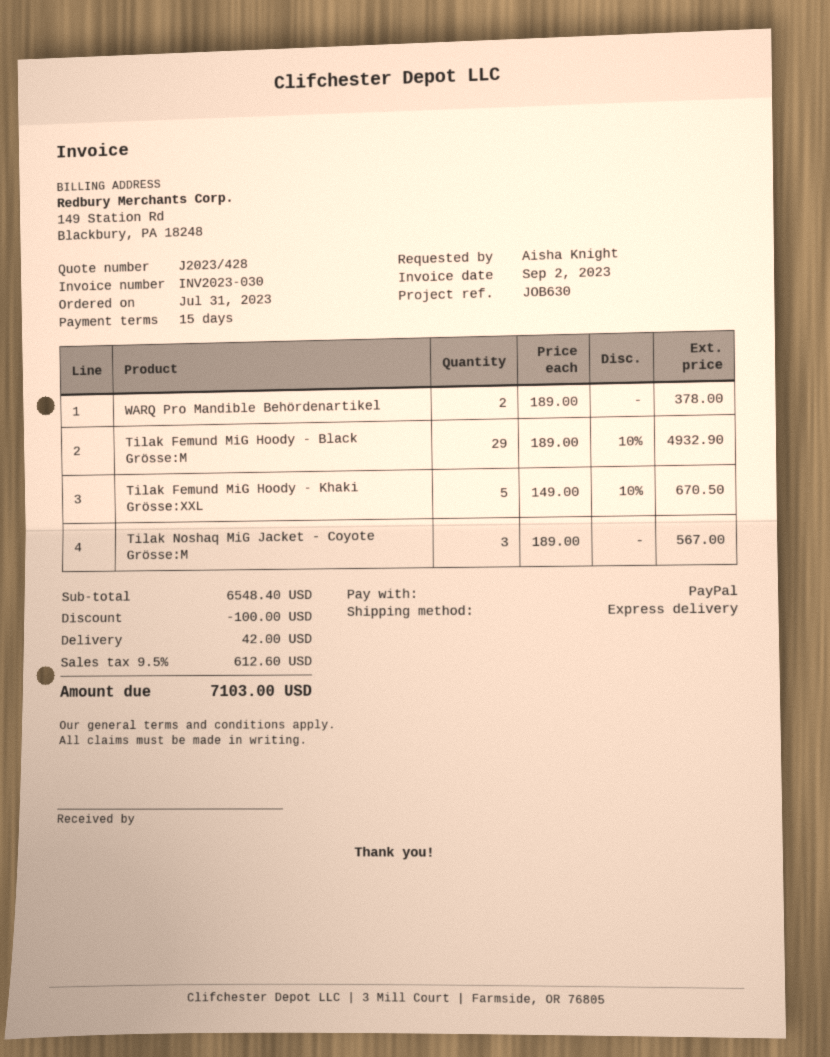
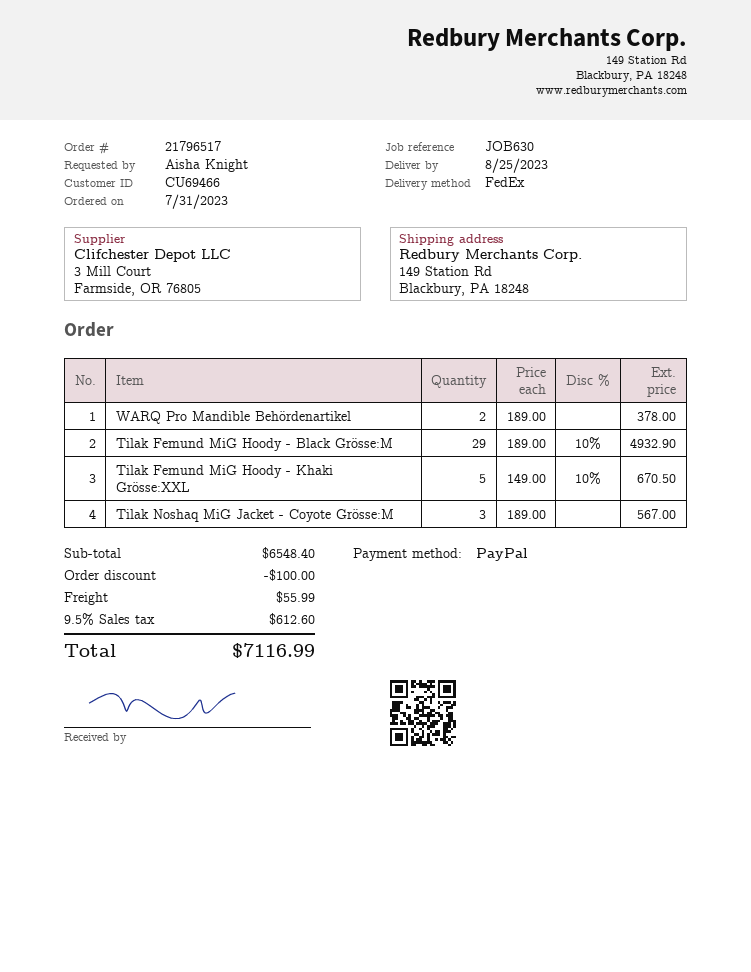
shipping method: express -> FedEx
shipping: 42.00 -> 55.99
total: 7103.00 -> 7116.99

